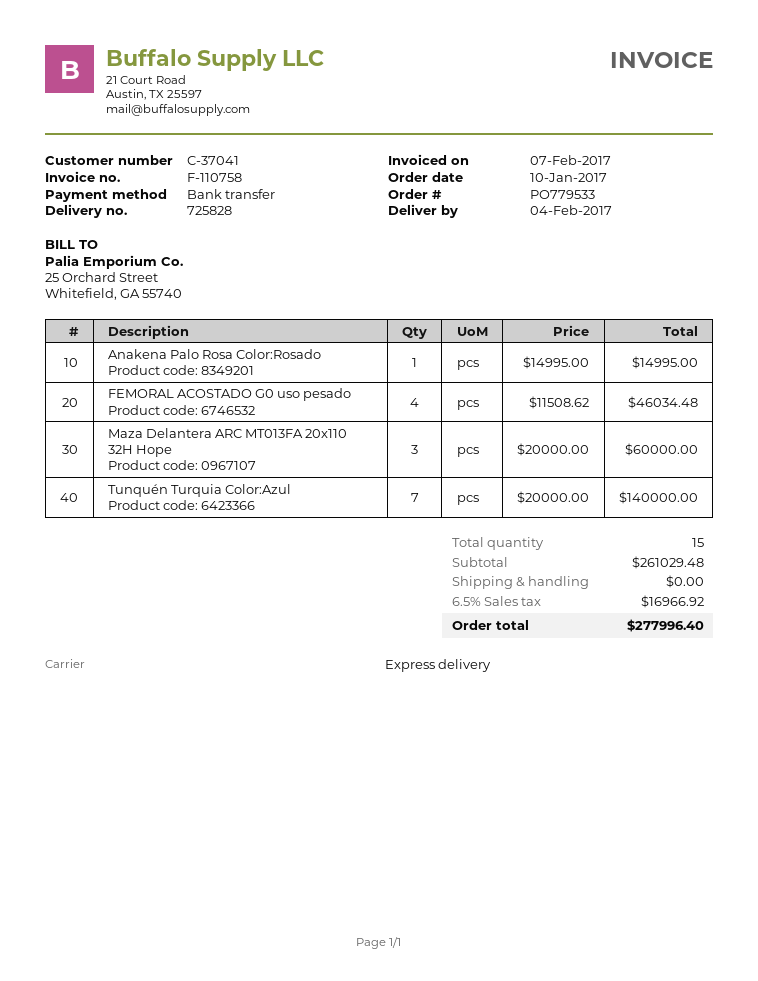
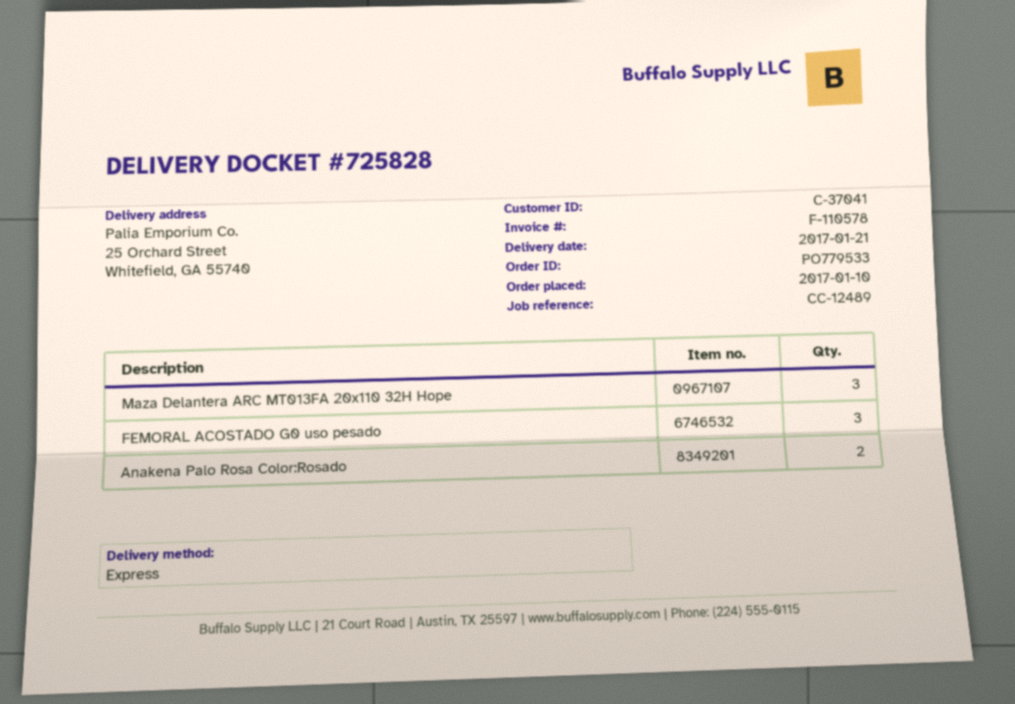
delivery date: 2017-02-04 -> 2017-01-21
invoice number: F-110758 -> F-110578
Anakena Palo Rosa Color:Rosado: 1 -> 2
FEMORAL ACOSTADO G0 uso pesado: 4 -> 3
Tunquén Turquia Color:Azul: 7 -> none

